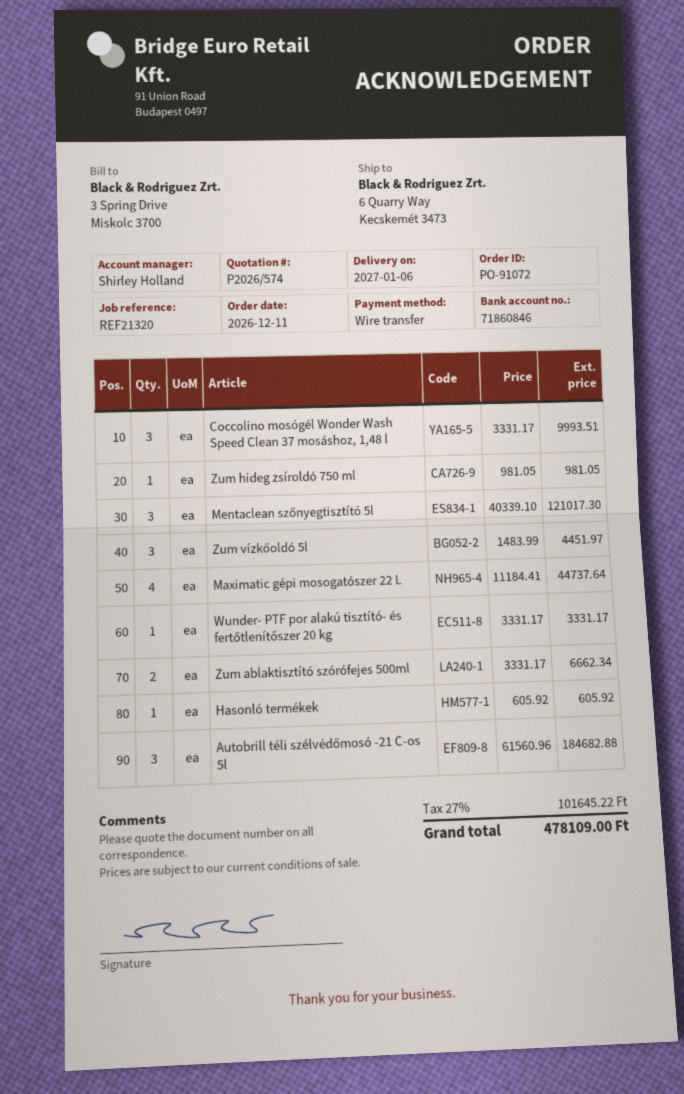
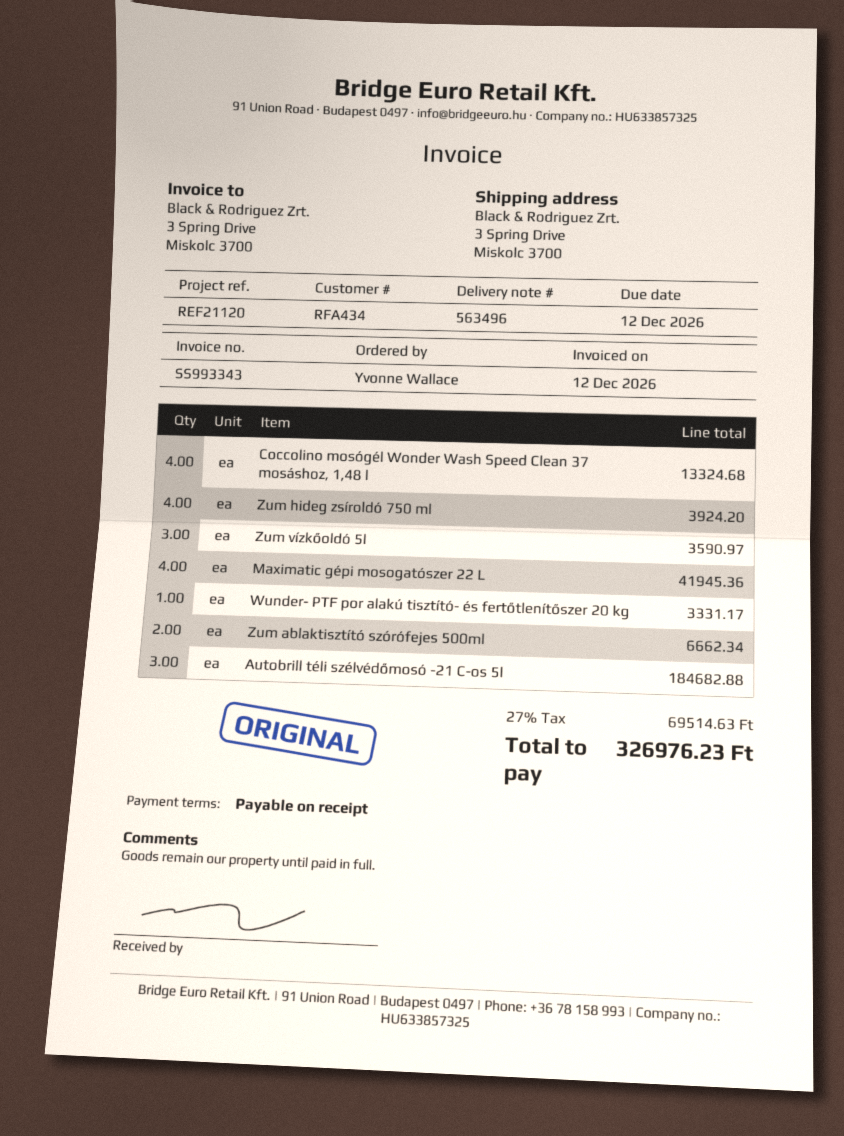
reference: REF21320 -> REF21120
ship to: 6 Quarry Way, Kecskemét 3473 -> 3 Spring Drive, Miskolc 3700
Coccolino mosógél Wonder Wash Speed Clean 37 mosáshoz, 1,48 l: 3 for 9993.51 -> 4 for 13324.68
Zum hideg zsíroldó 750 ml: 1 for 981.05 -> 4 for 3924.20
Mentaclean szőnyegtisztító 5l: 3 for 121017.30 -> none
Zum vízkőoldó 5l: 3 for 4451.97 -> 3 for 3590.97
Maximatic gépi mosogatószer 22 L: 4 for 44737.64 -> 4 for 41945.36
Hasonló termékek: 1 for 605.92 -> none
tax: 27% = 101645.22 -> 27% = 69514.63
total: 478109.00 -> 326976.23

